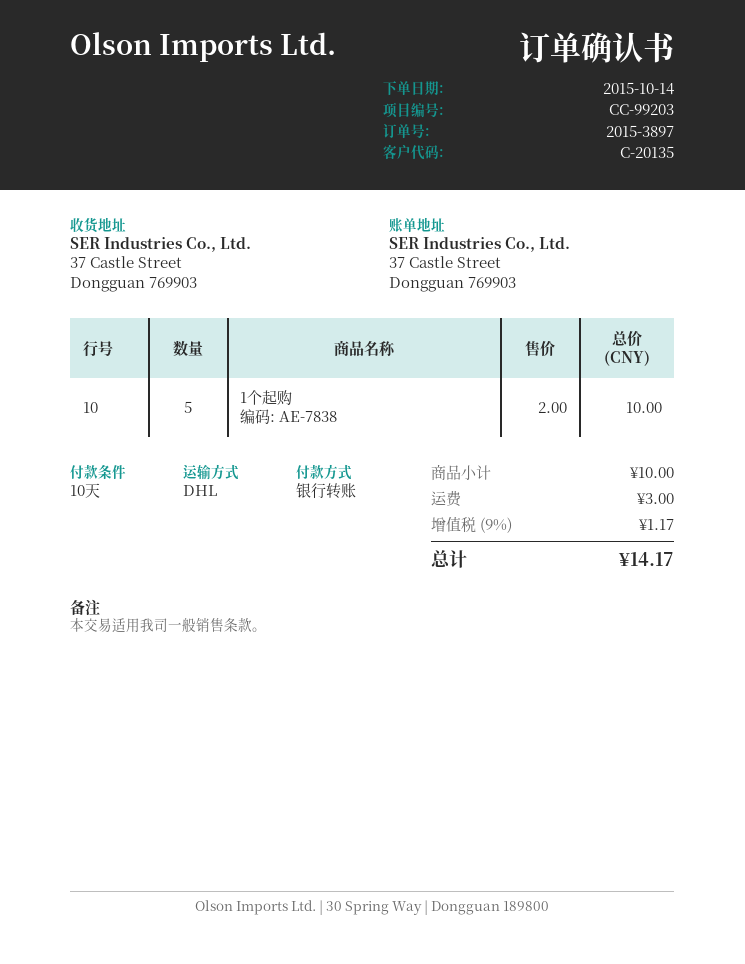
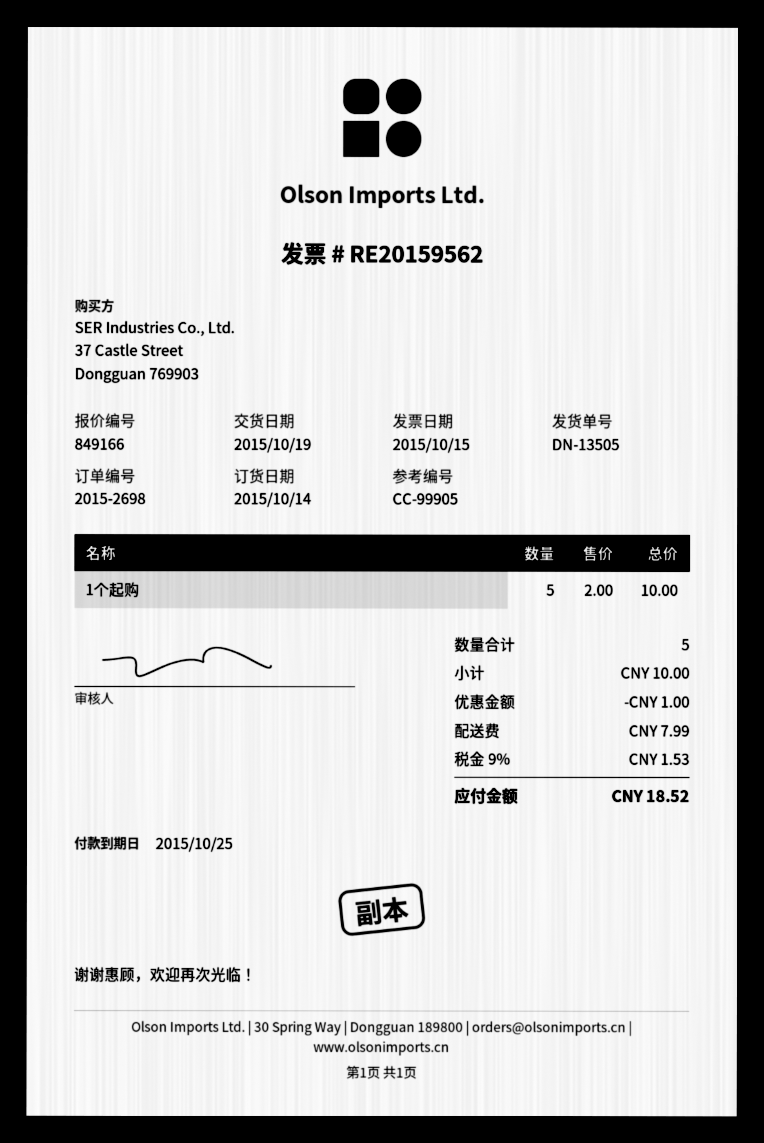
order number: 2015-3897 -> 2015-2698
reference: CC-99203 -> CC-99905
discount: none -> 1.00
shipping: 3.00 -> 7.99
tax: 9% = 1.17 -> 9% = 1.53
total: 14.17 -> 18.52

